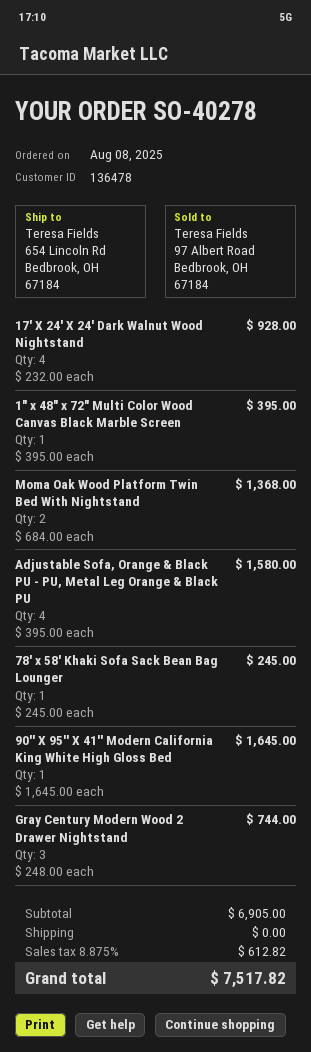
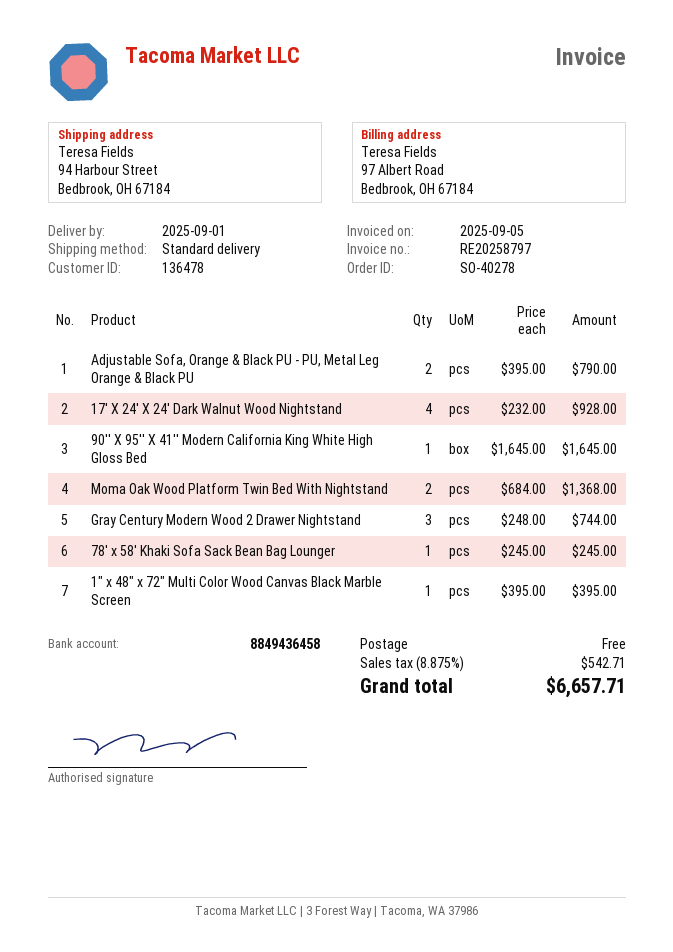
ship to: 654 Lincoln Rd, Bedbrook, OH 67184 -> 94 Harbour Street, Bedbrook, OH 67184
Adjustable Sofa, Orange & Black PU - PU, Metal Leg Orange & Black PU: 4 x 395.00 = 1580.00 -> 2 x 395.00 = 790.00
tax: 8.875% = 612.82 -> 8.875% = 542.71
total: 7517.82 -> 6657.71

